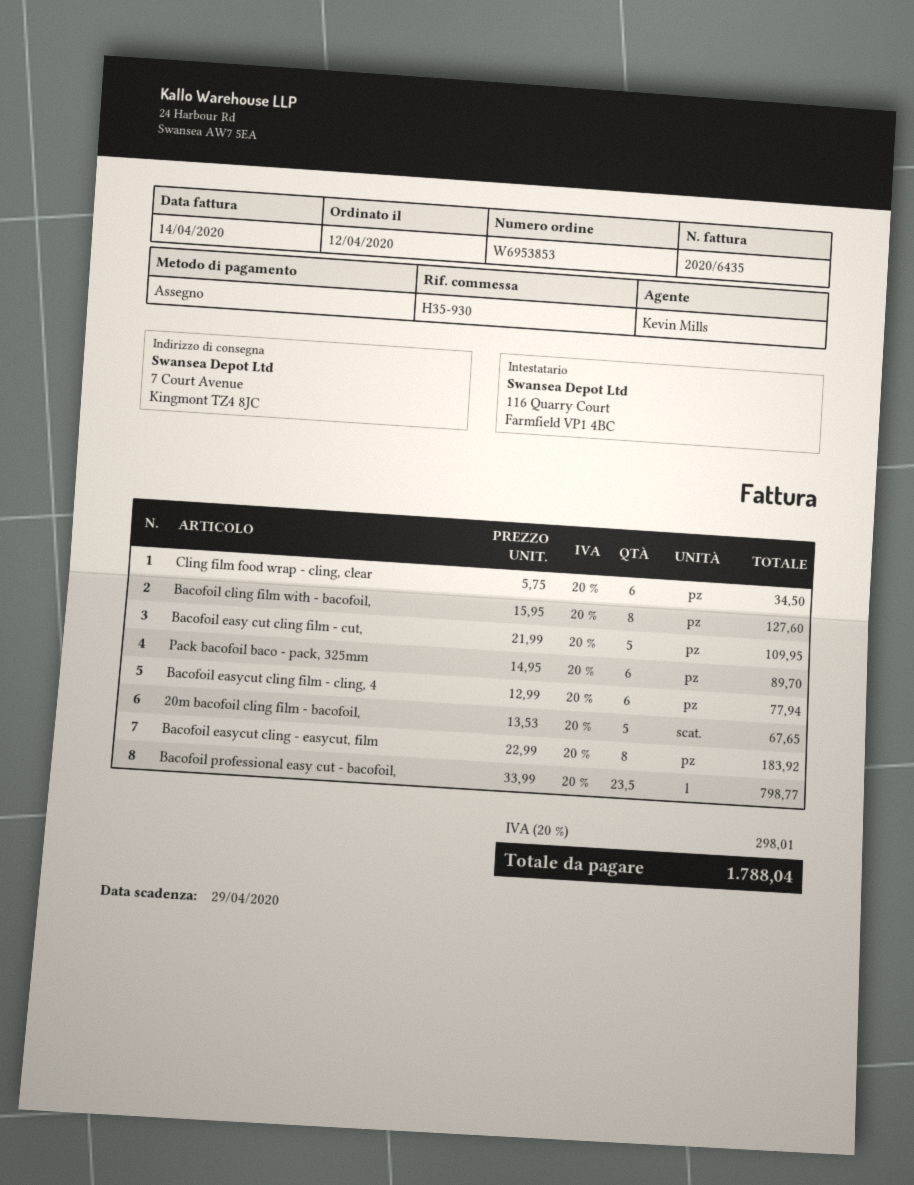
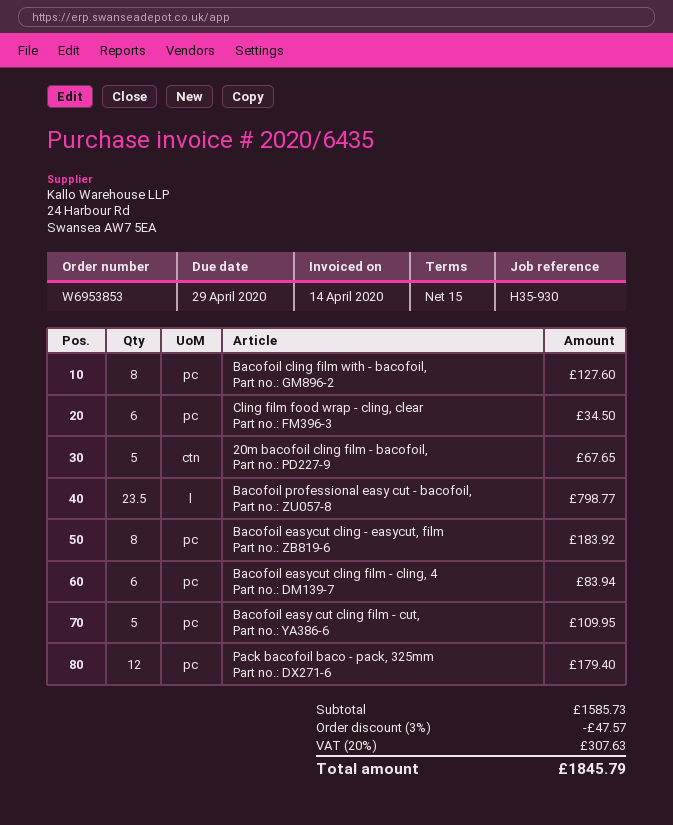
Pack bacofoil baco - pack, 325mm: 6 for 89.70 -> 12 for 179.40
Bacofoil easycut cling film - cling, 4: 6 for 77.94 -> 6 for 83.94
discount: none -> 3% = 47.57
tax: 20% = 298.01 -> 20% = 307.63
total: 1788.04 -> 1845.79

